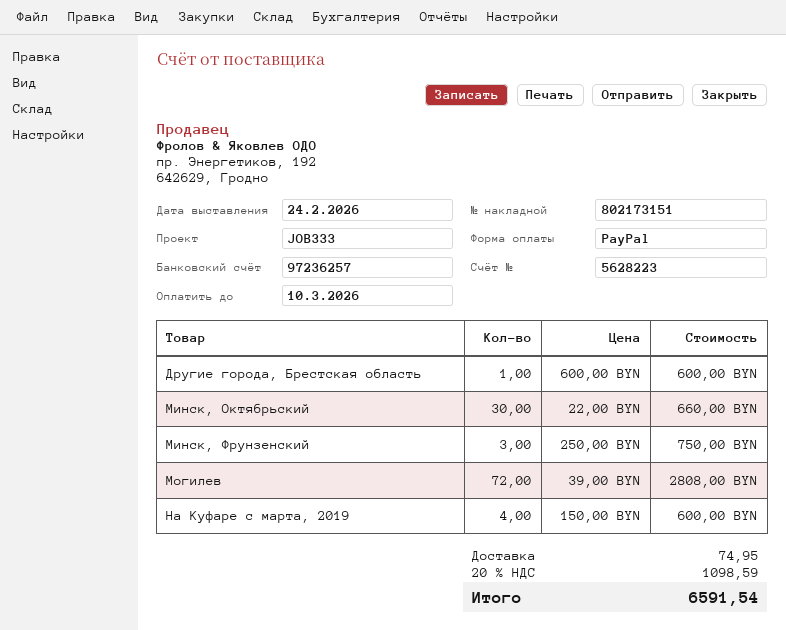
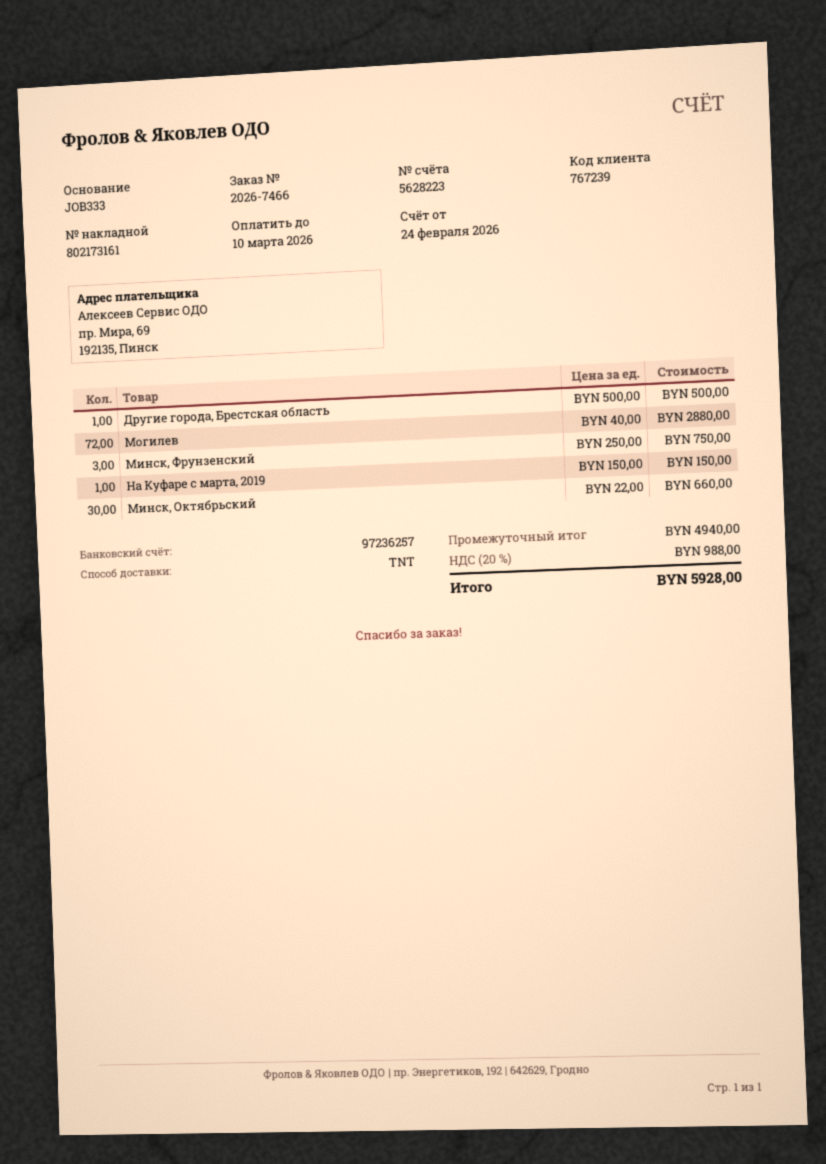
delivery note number: 802173151 -> 802173161
Другие города, Брестская область: 1 x 600.00 = 600.00 -> 1 x 500.00 = 500.00
Могилев: 72 x 39.00 = 2808.00 -> 72 x 40.00 = 2880.00
На Куфаре с марта, 2019: 4 x 150.00 = 600.00 -> 1 x 150.00 = 150.00
shipping: 74.95 -> none
tax: 20% = 1098.59 -> 20% = 988.00
total: 6591.54 -> 5928.00

